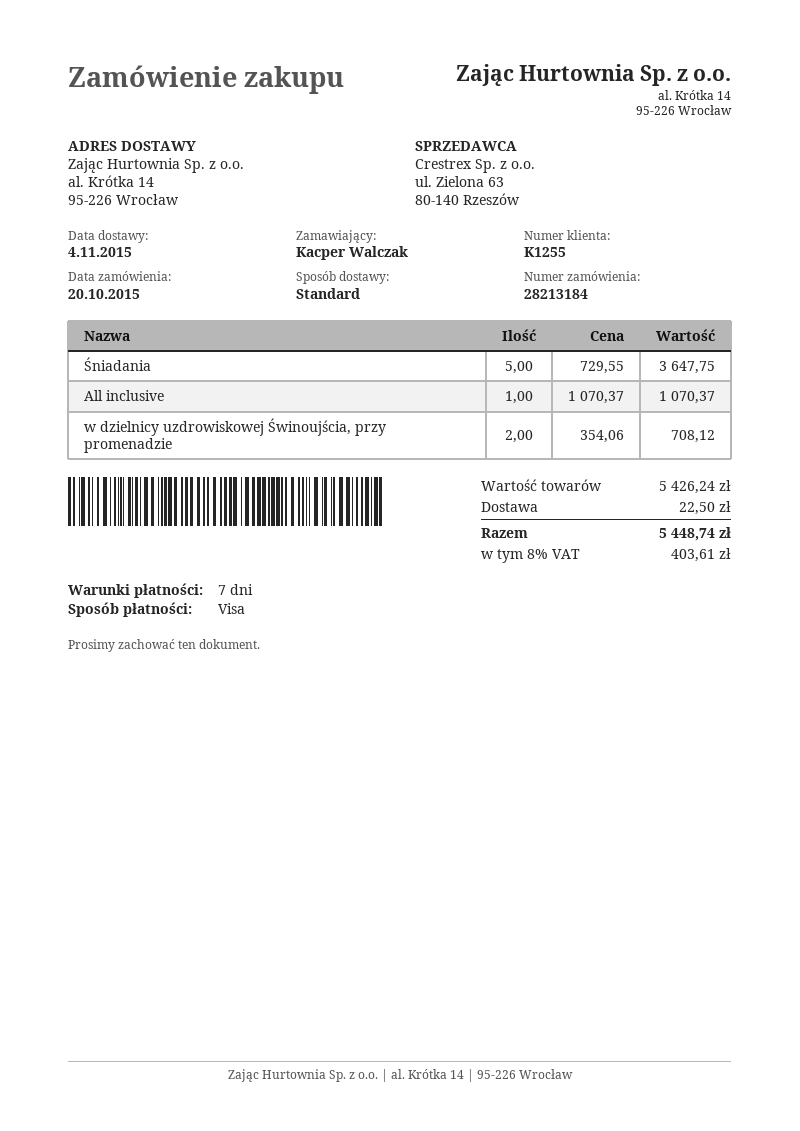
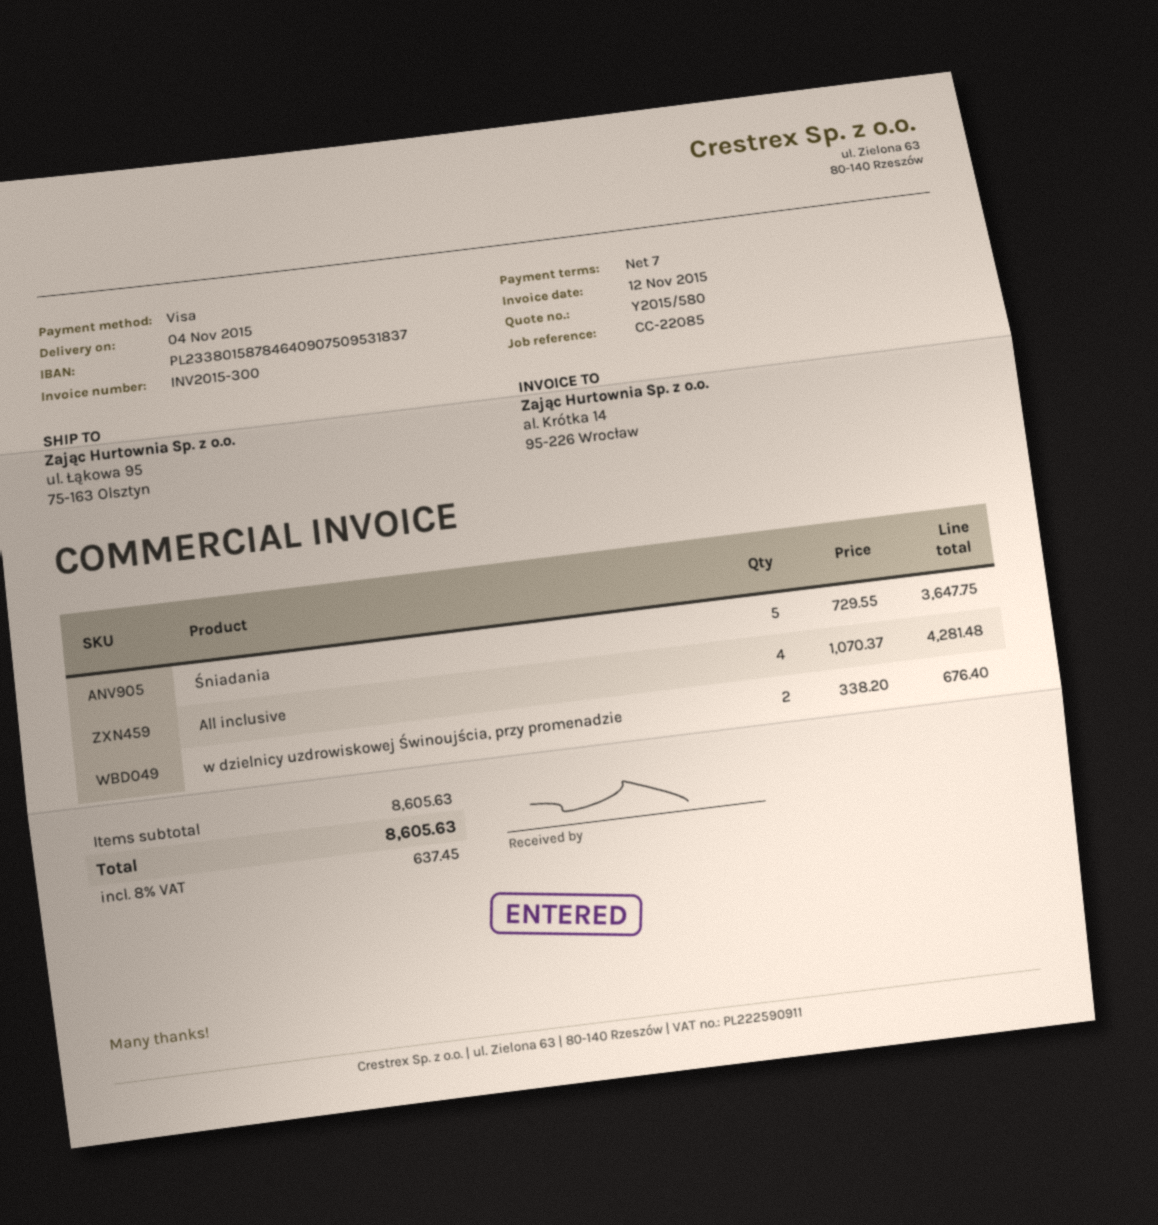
ship to: al. Krótka 14, 95-226 Wrocław -> ul. Łąkowa 95, 75-163 Olsztyn
All inclusive: 1 x 1070.37 = 1070.37 -> 4 x 1070.37 = 4281.48
w dzielnicy uzdrowiskowej Świnoujścia, przy promenadzie: 2 x 354.06 = 708.12 -> 2 x 338.20 = 676.40
subtotal: 5426.24 -> 8605.63
shipping: 22.50 -> none
tax: 8% = 403.61 -> 8% = 637.45
total: 5448.74 -> 8605.63

